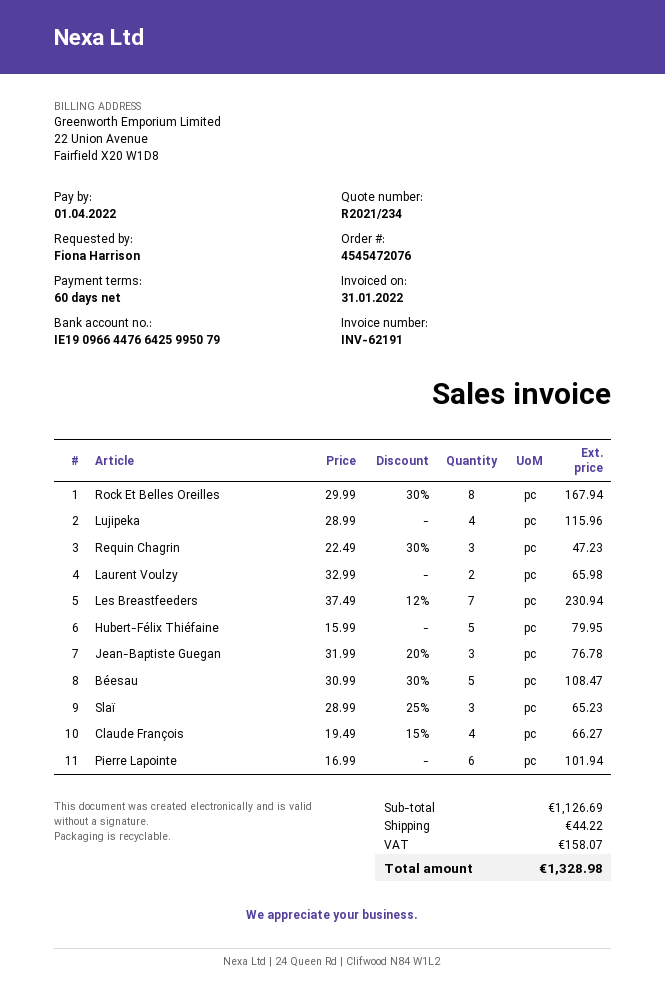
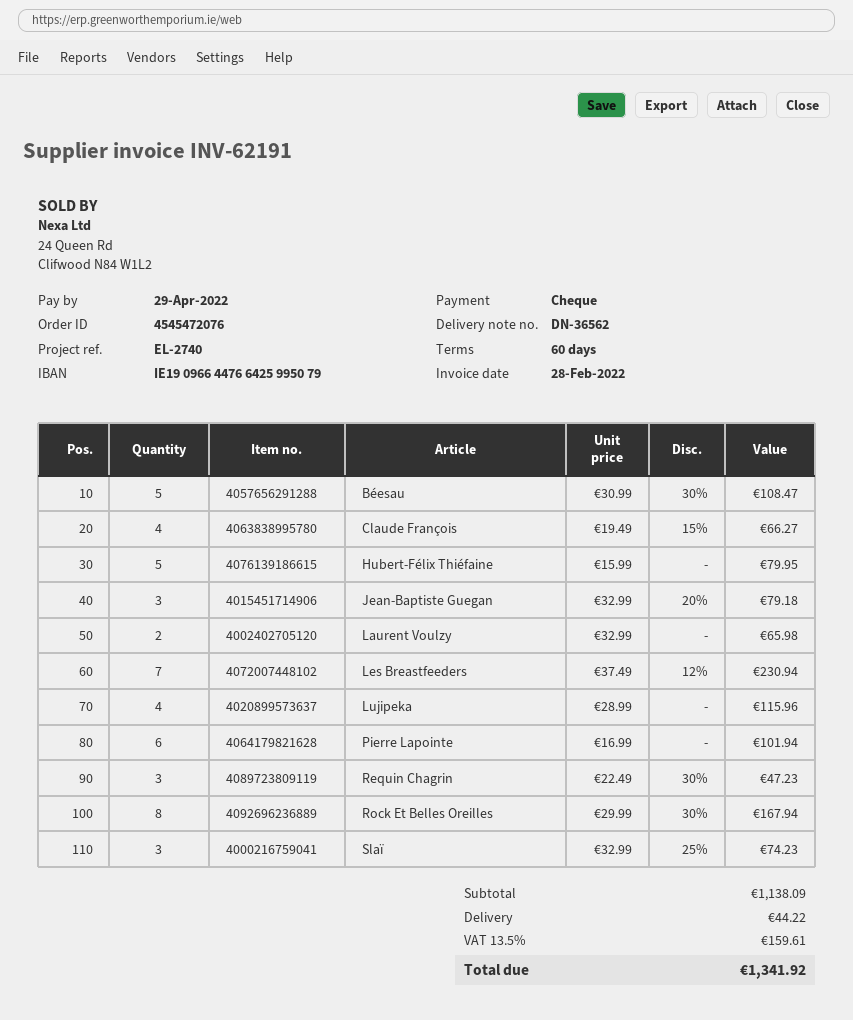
invoice date: 2022-01-31 -> 2022-02-28
due date: 2022-04-01 -> 2022-04-29
Jean-Baptiste Guegan: 3 x 31.99 - 20% = 76.78 -> 3 x 32.99 - 20% = 79.18
Slaï: 3 x 28.99 - 25% = 65.23 -> 3 x 32.99 - 25% = 74.23
subtotal: 1126.69 -> 1138.09
tax: 158.07 -> 159.61
total: 1328.98 -> 1341.92

